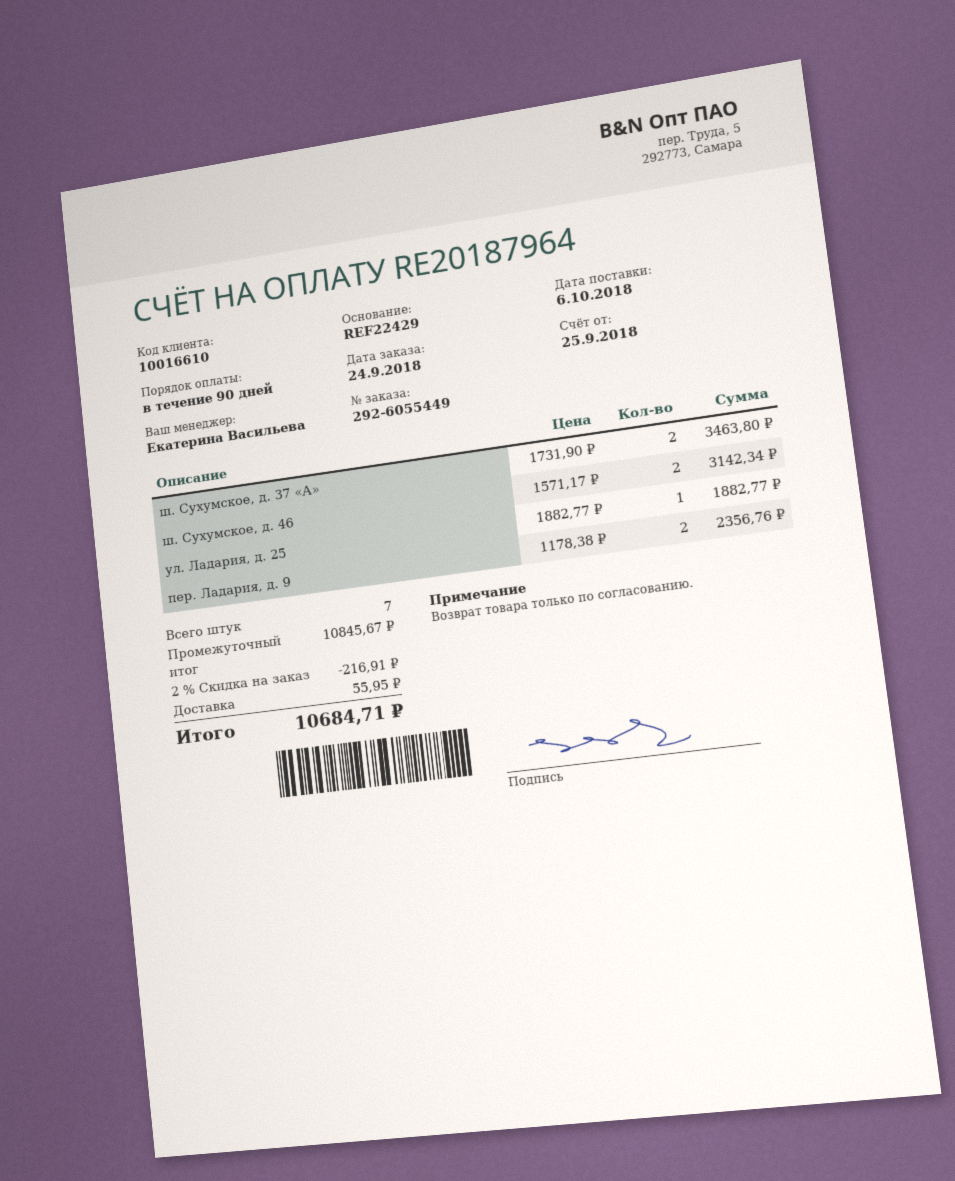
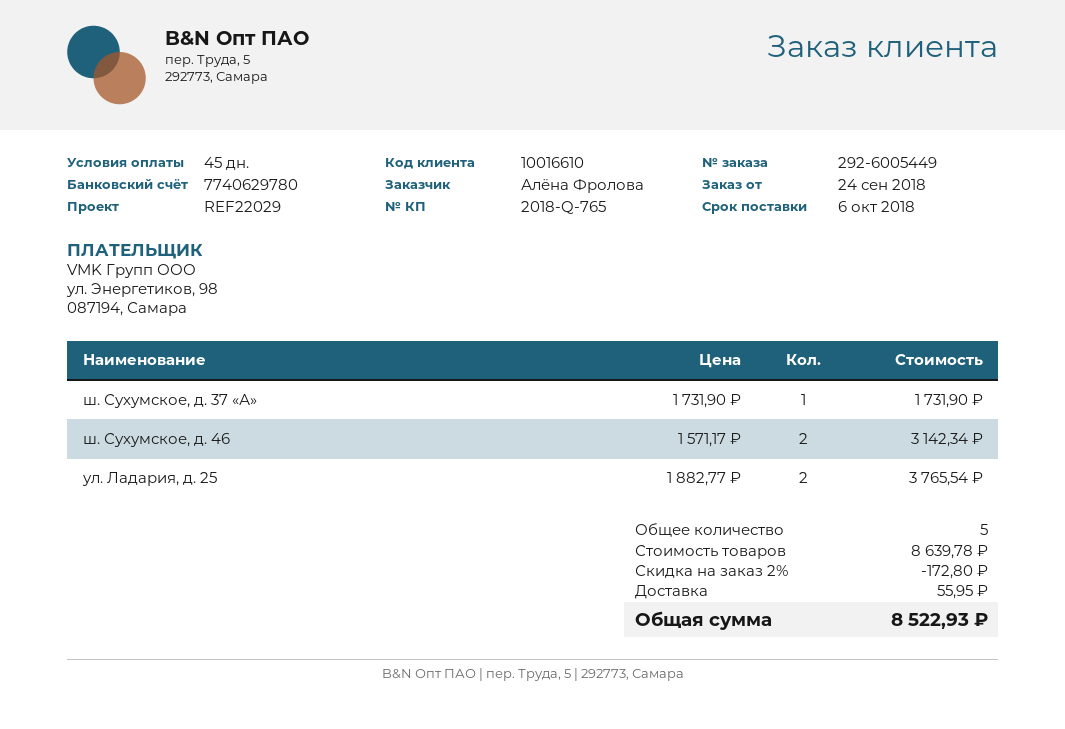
order number: 292-6055449 -> 292-6005449
payment terms: 90 days -> 45 days
reference: REF22429 -> REF22029
ш. Сухумское, д. 37 «А»: 2 x 1731.90 = 3463.80 -> 1 x 1731.90 = 1731.90
ул. Ладария, д. 25: 1 x 1882.77 = 1882.77 -> 2 x 1882.77 = 3765.54
пер. Ладария, д. 9: 2 x 1178.38 = 2356.76 -> none
total quantity: 7 -> 5
subtotal: 10845.67 -> 8639.78
discount: 2% = 216.91 -> 2% = 172.80
total: 10684.71 -> 8522.93

